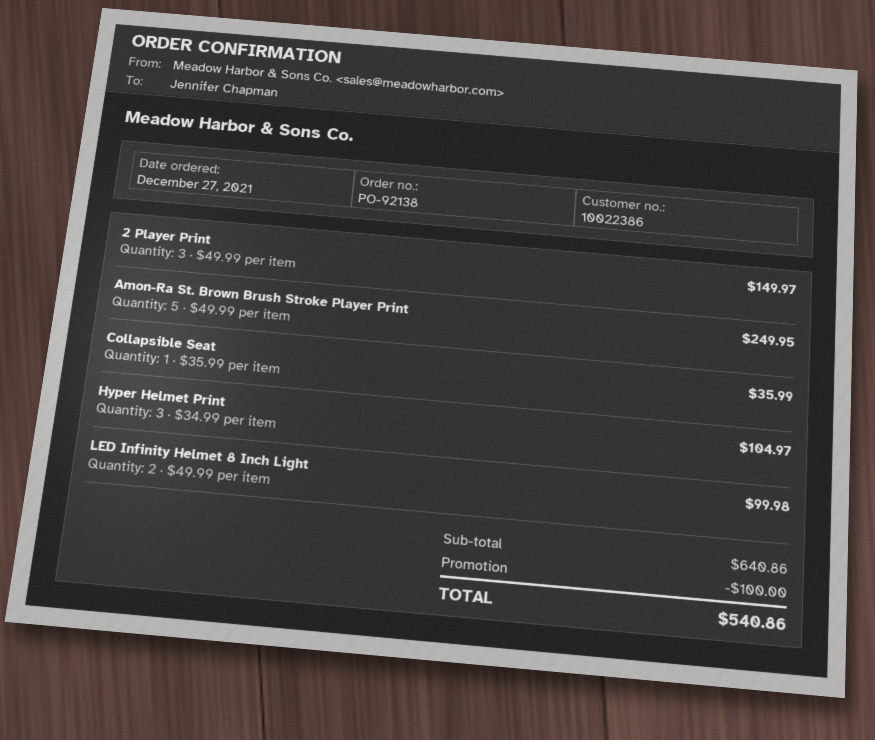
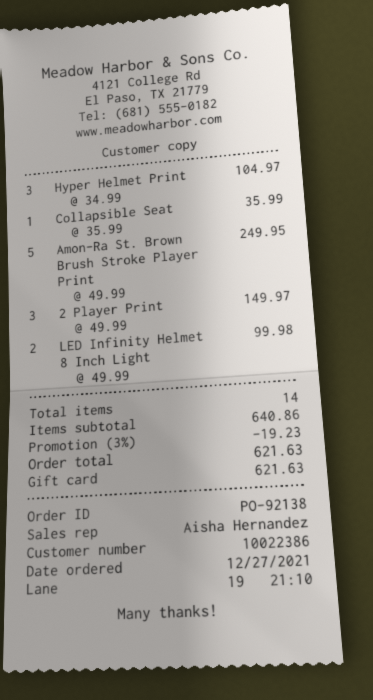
discount: 100.00 -> 19.23
total: 540.86 -> 621.63

